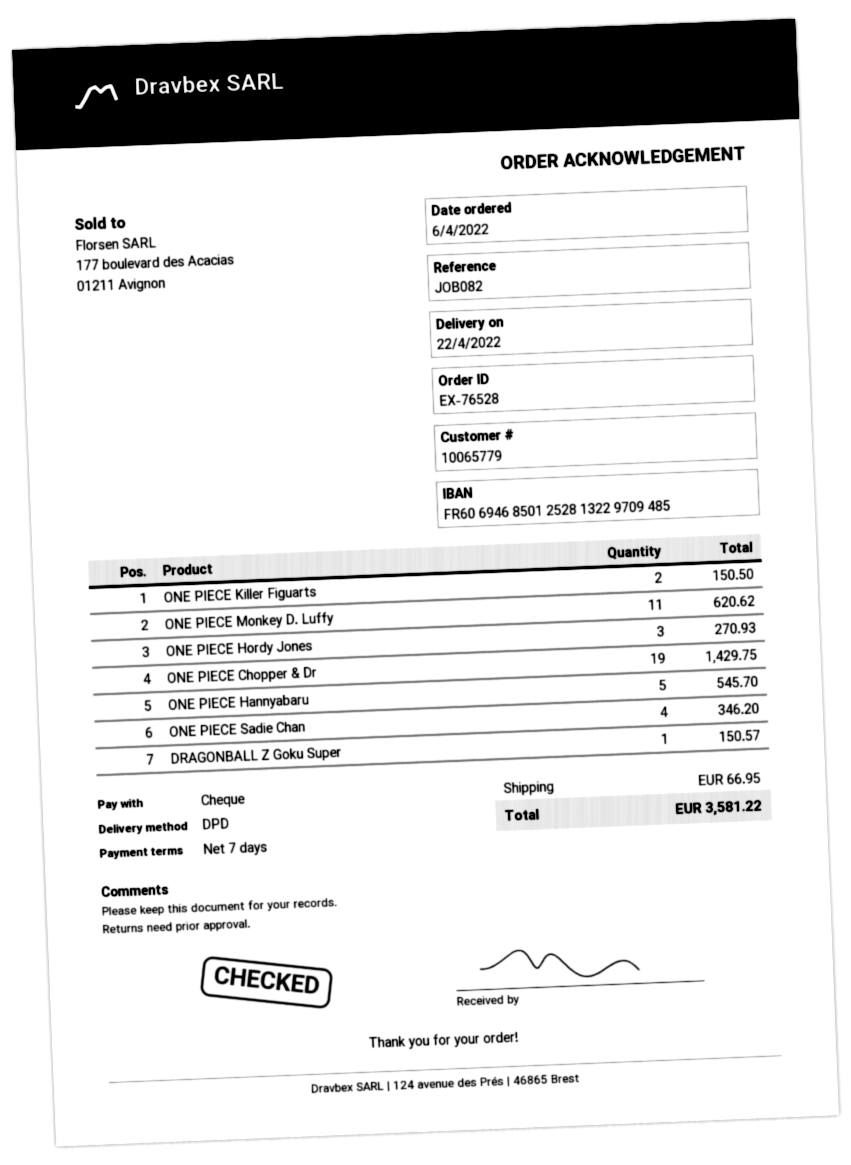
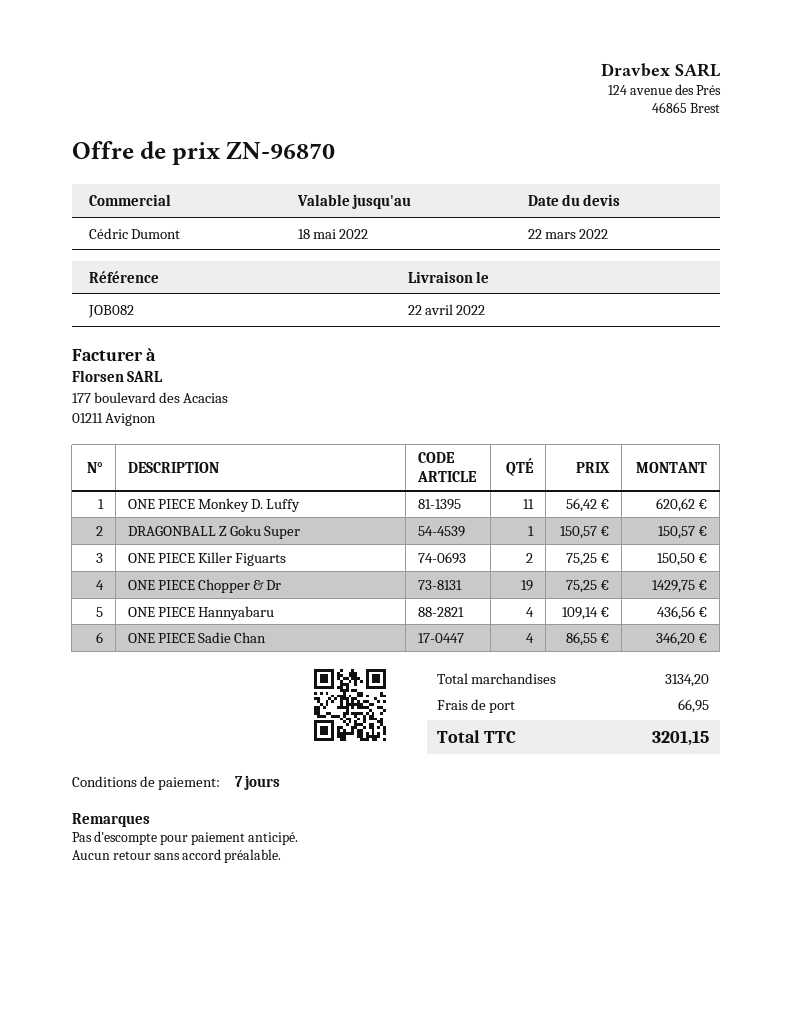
ONE PIECE Hordy Jones: 3 for 270.93 -> none
ONE PIECE Hannyabaru: 5 for 545.70 -> 4 for 436.56
total: 3581.22 -> 3201.15

